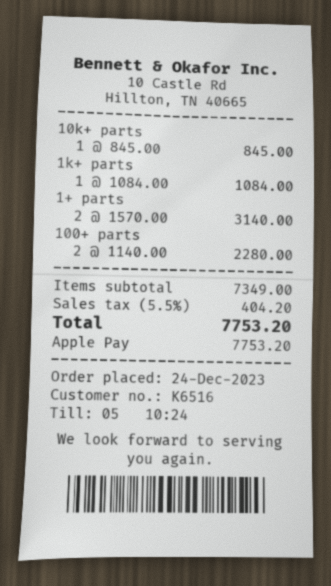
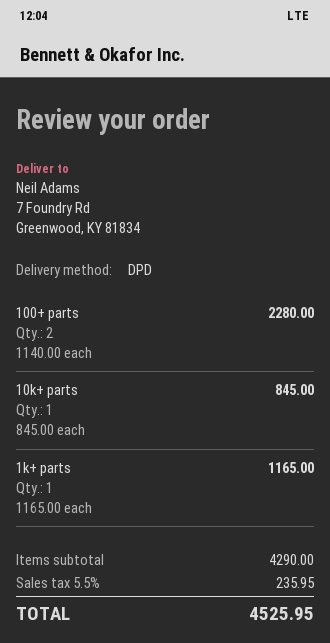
1k+ parts: 1 x 1084.00 = 1084.00 -> 1 x 1165.00 = 1165.00
1+ parts: 2 x 1570.00 = 3140.00 -> none
subtotal: 7349.00 -> 4290.00
tax: 5.5% = 404.20 -> 5.5% = 235.95
total: 7753.20 -> 4525.95

